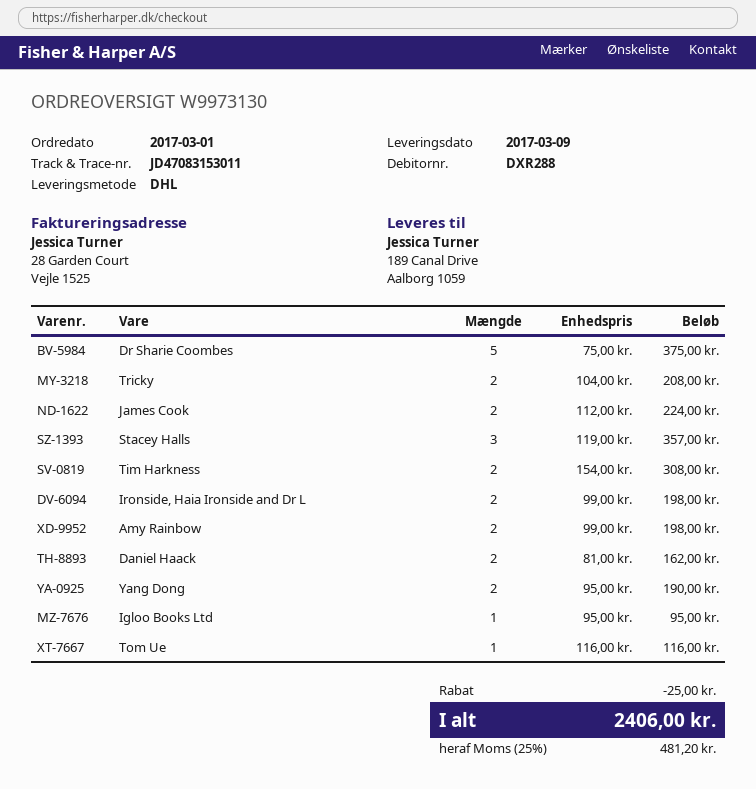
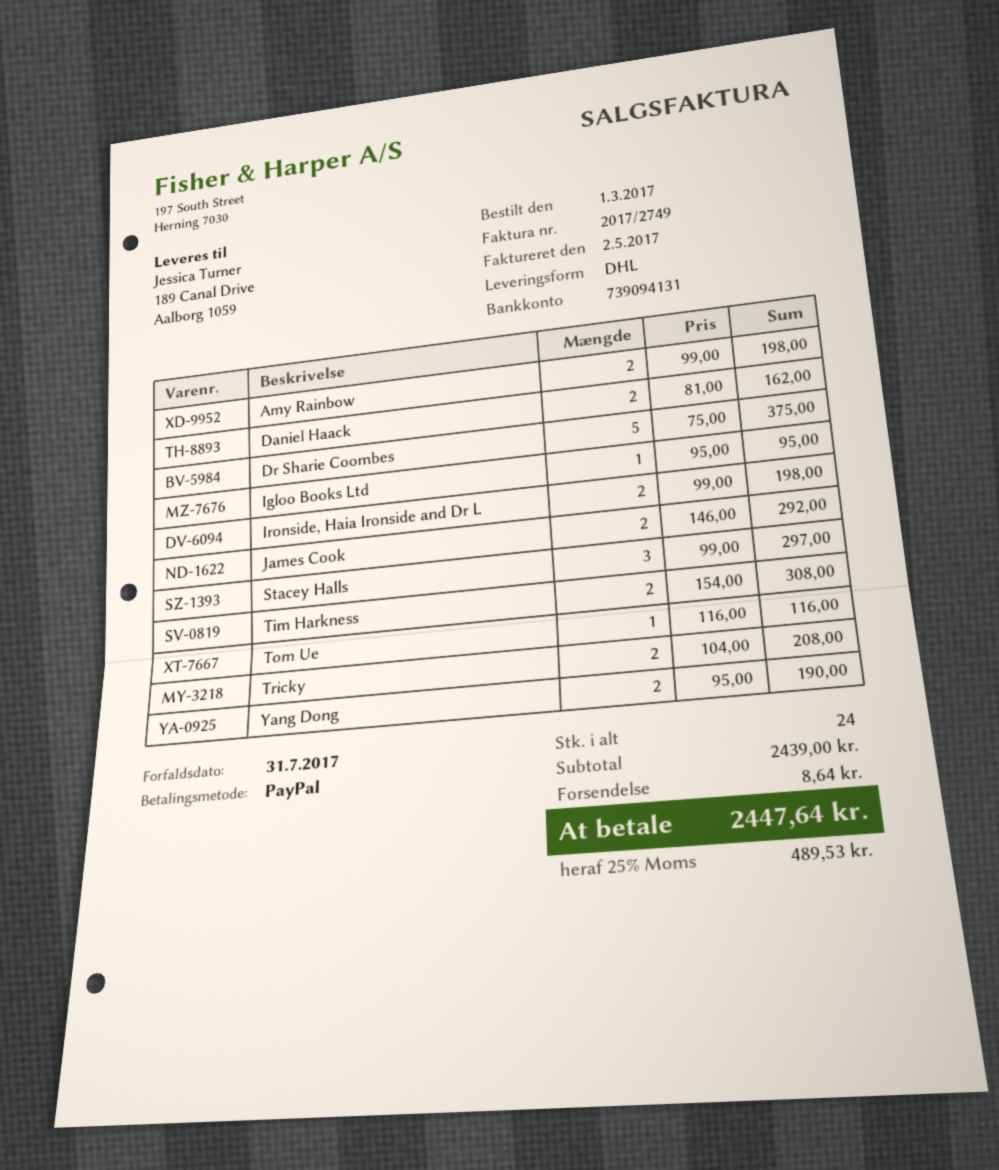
James Cook: 2 x 112.00 = 224.00 -> 2 x 146.00 = 292.00
Stacey Halls: 3 x 119.00 = 357.00 -> 3 x 99.00 = 297.00
discount: 25.00 -> none
shipping: none -> 8.64
tax: 25% = 481.20 -> 25% = 489.53
total: 2406.00 -> 2447.64

